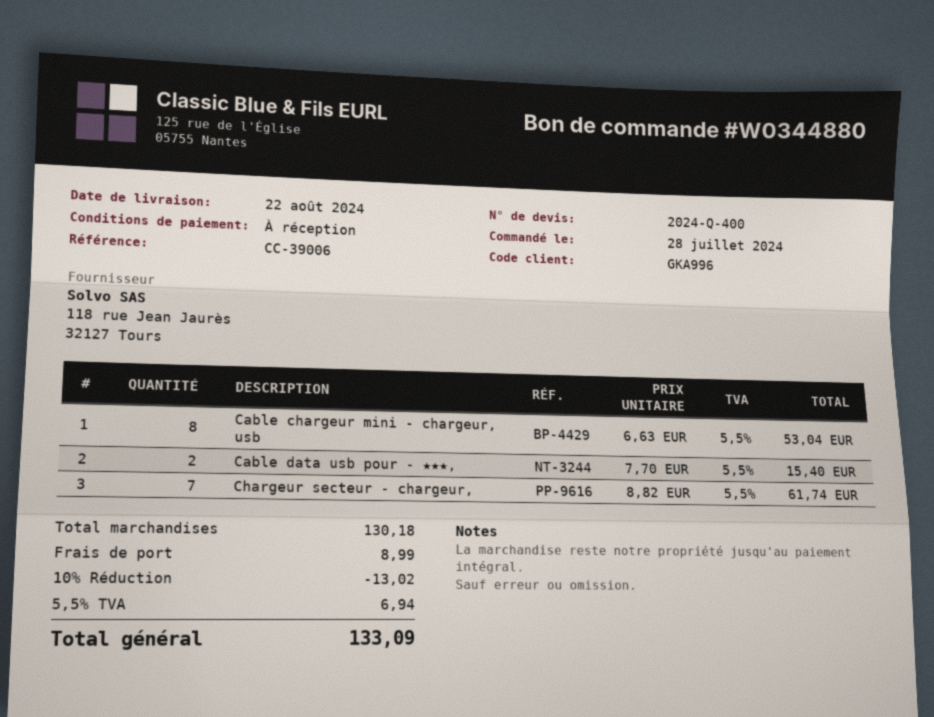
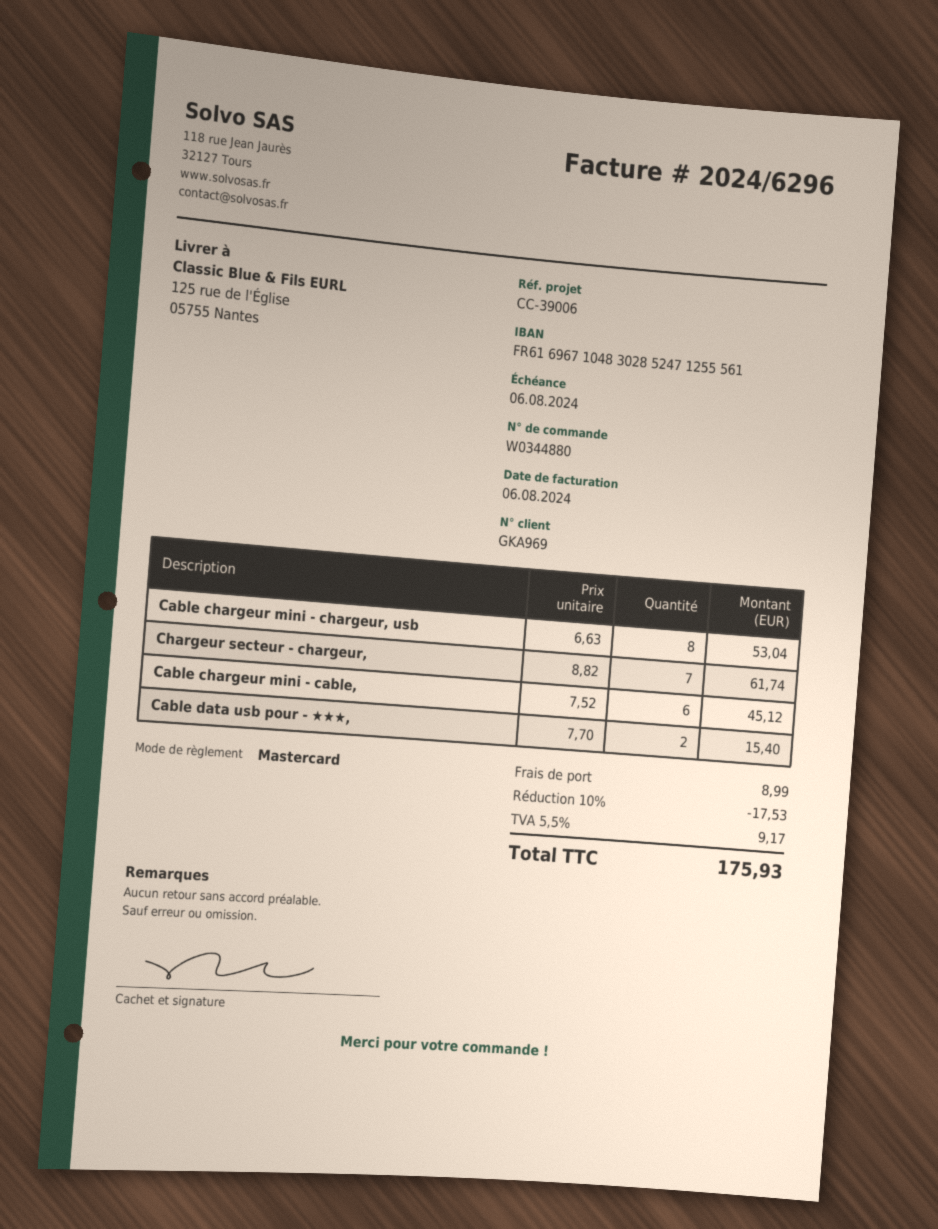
customer number: GKA996 -> GKA969
Cable chargeur mini - cable,: none -> 6 x 7.52 = 45.12
discount: 10% = 13.02 -> 10% = 17.53
tax: 5.5% = 6.94 -> 5.5% = 9.17
total: 133.09 -> 175.93

